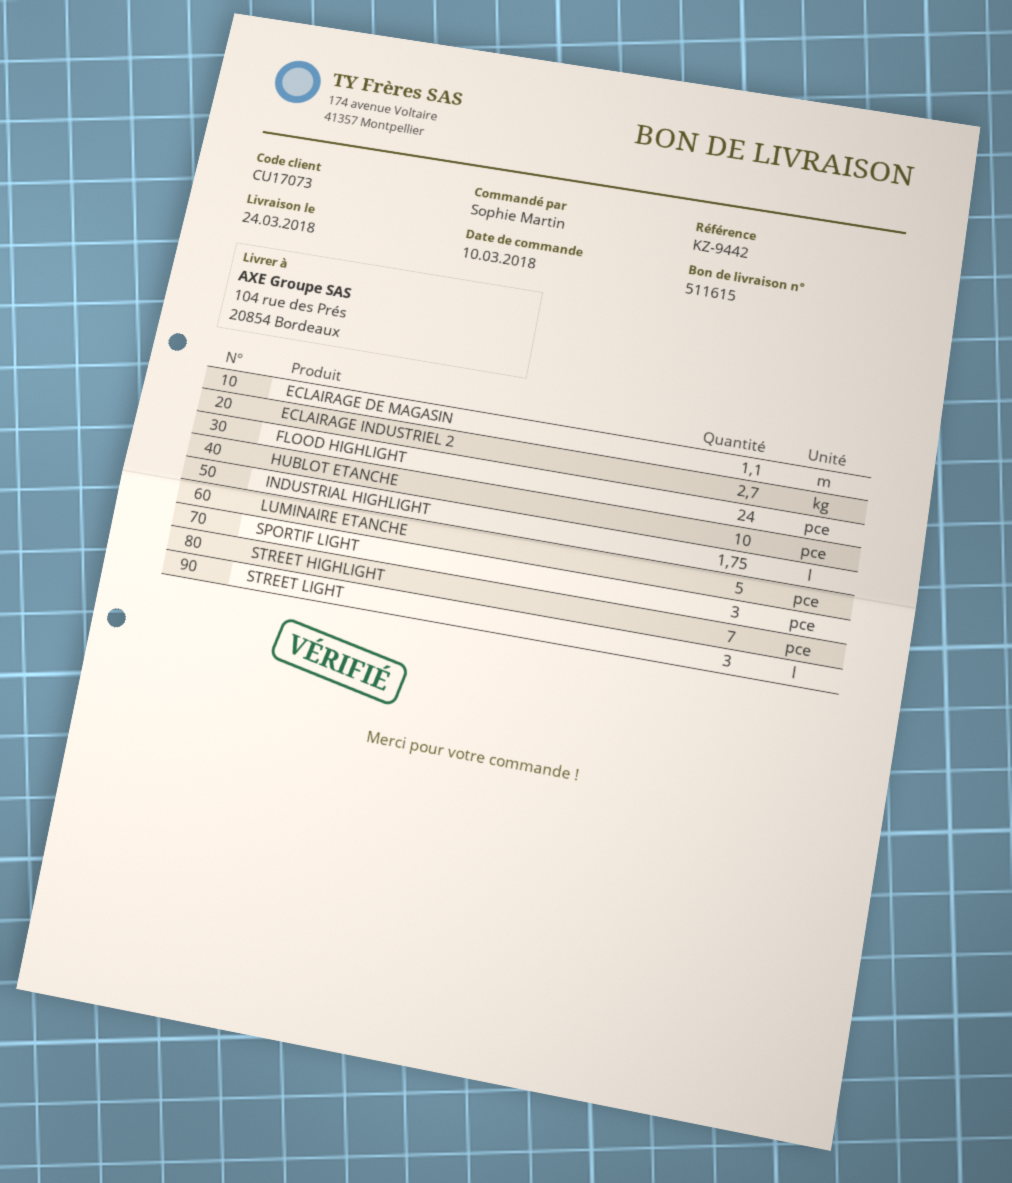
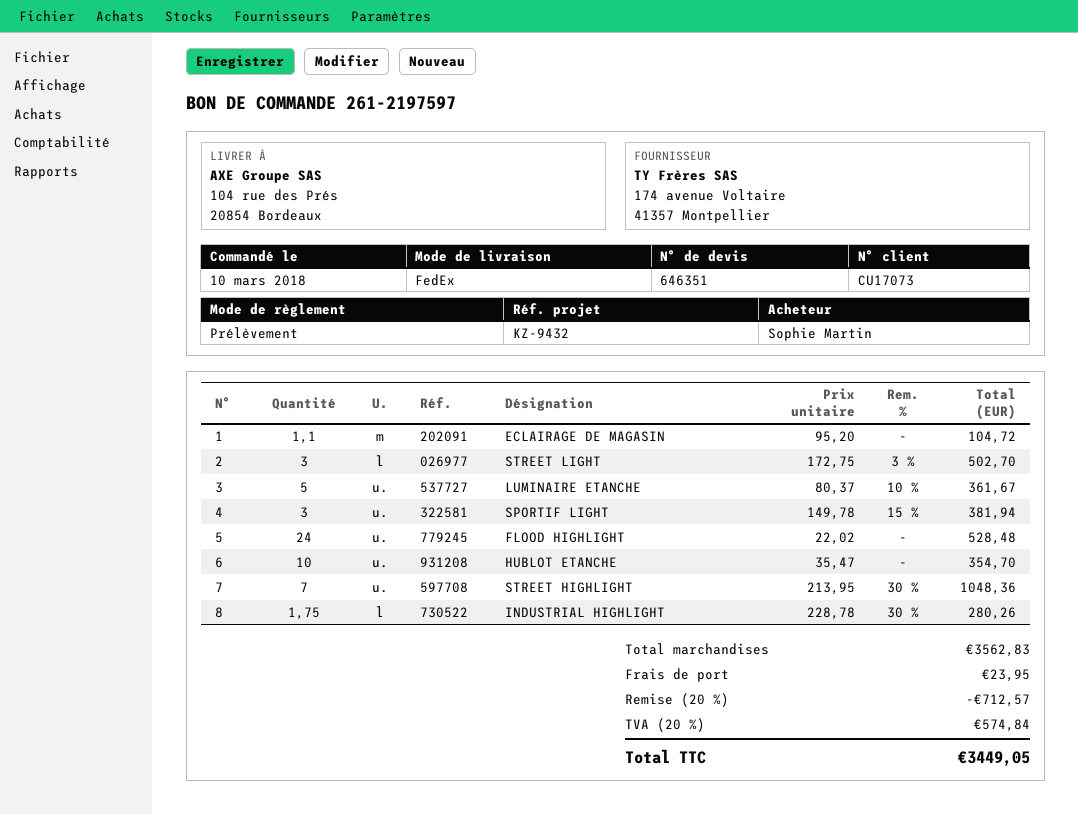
reference: KZ-9442 -> KZ-9432
ECLAIRAGE INDUSTRIEL 2: 2.7 -> none

